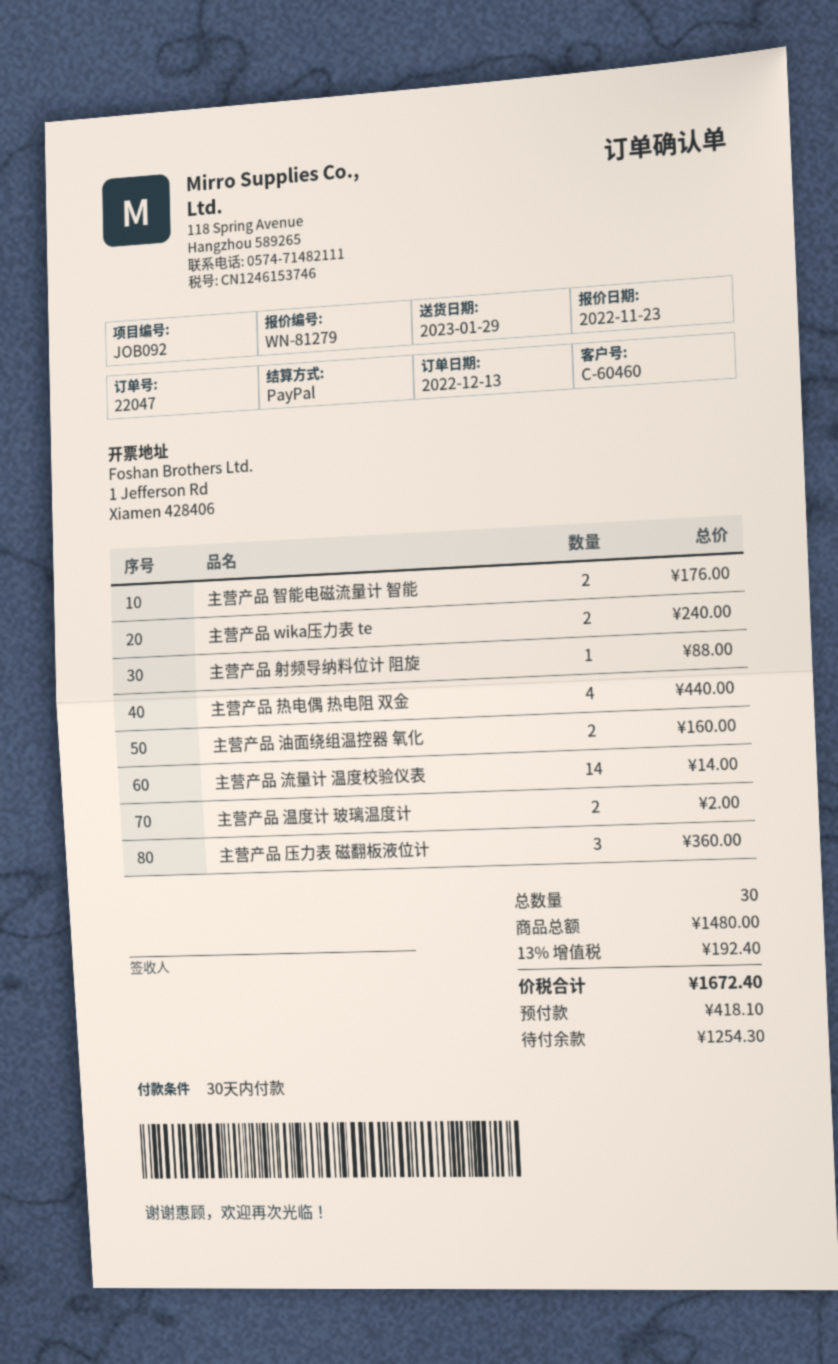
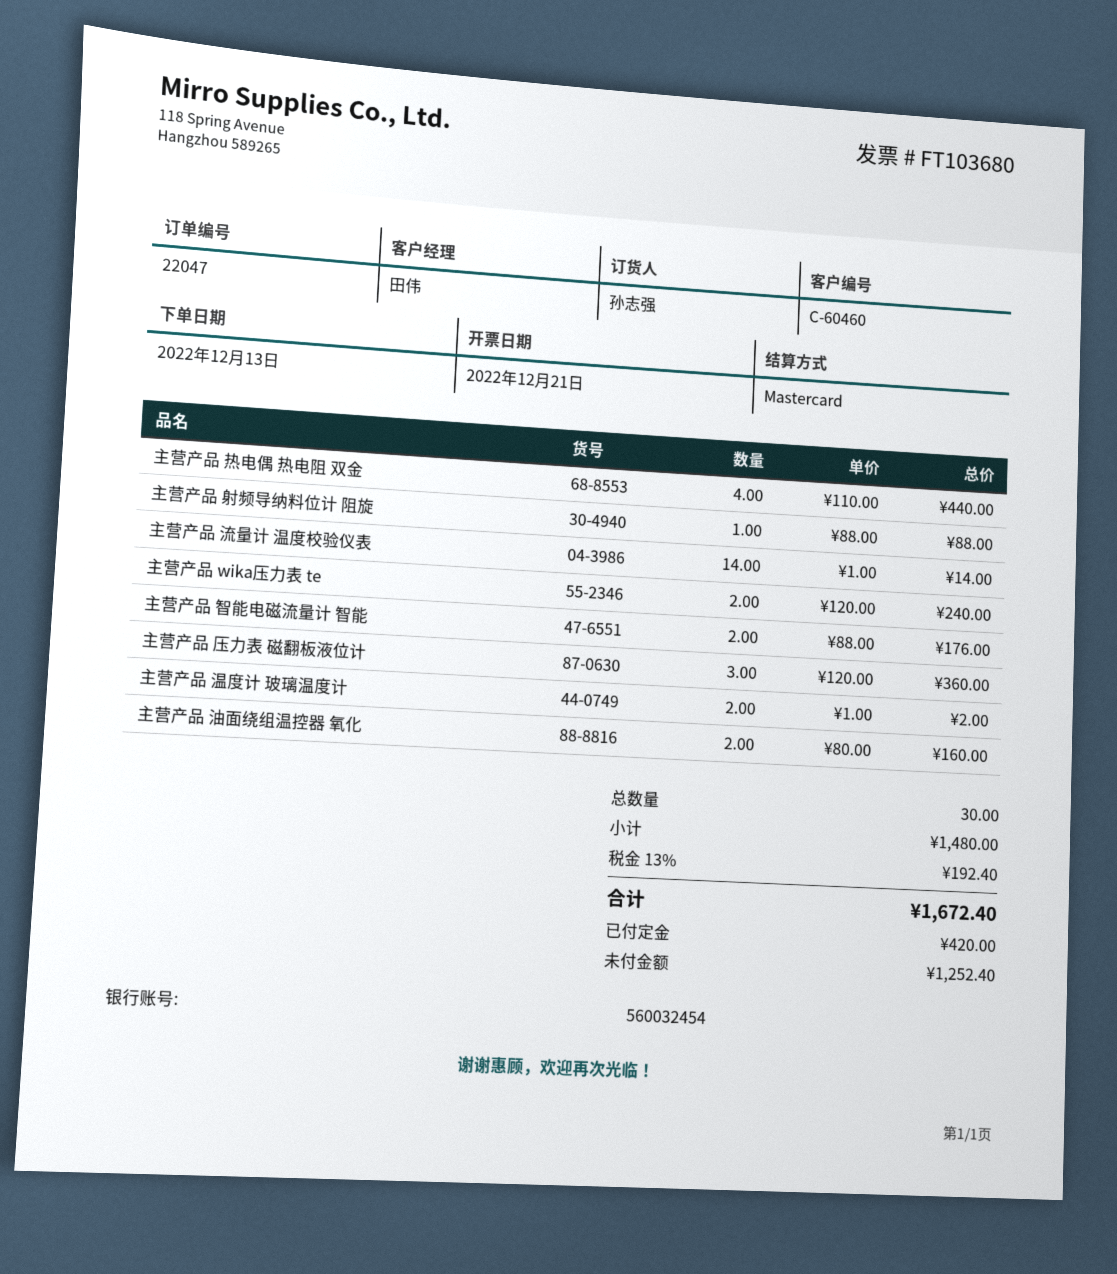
payment method: PayPal -> Mastercard
deposit: 418.10 -> 420.00
balance: 1254.30 -> 1252.40

